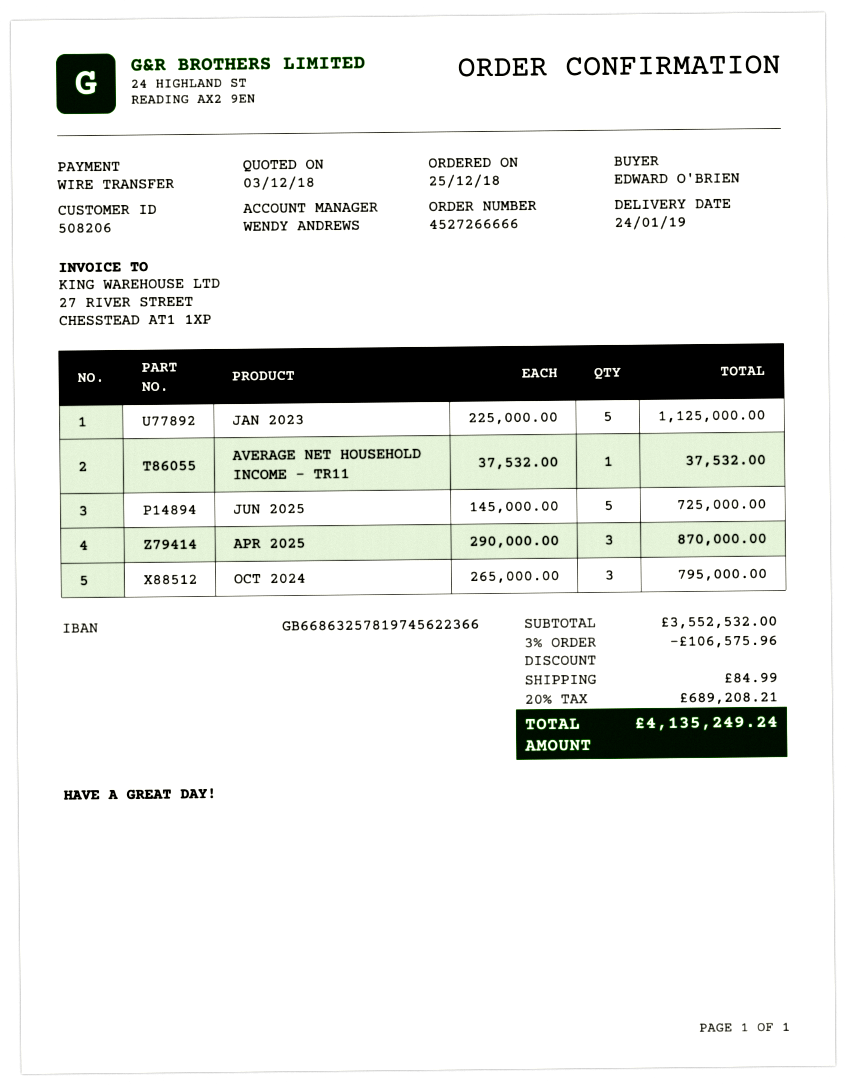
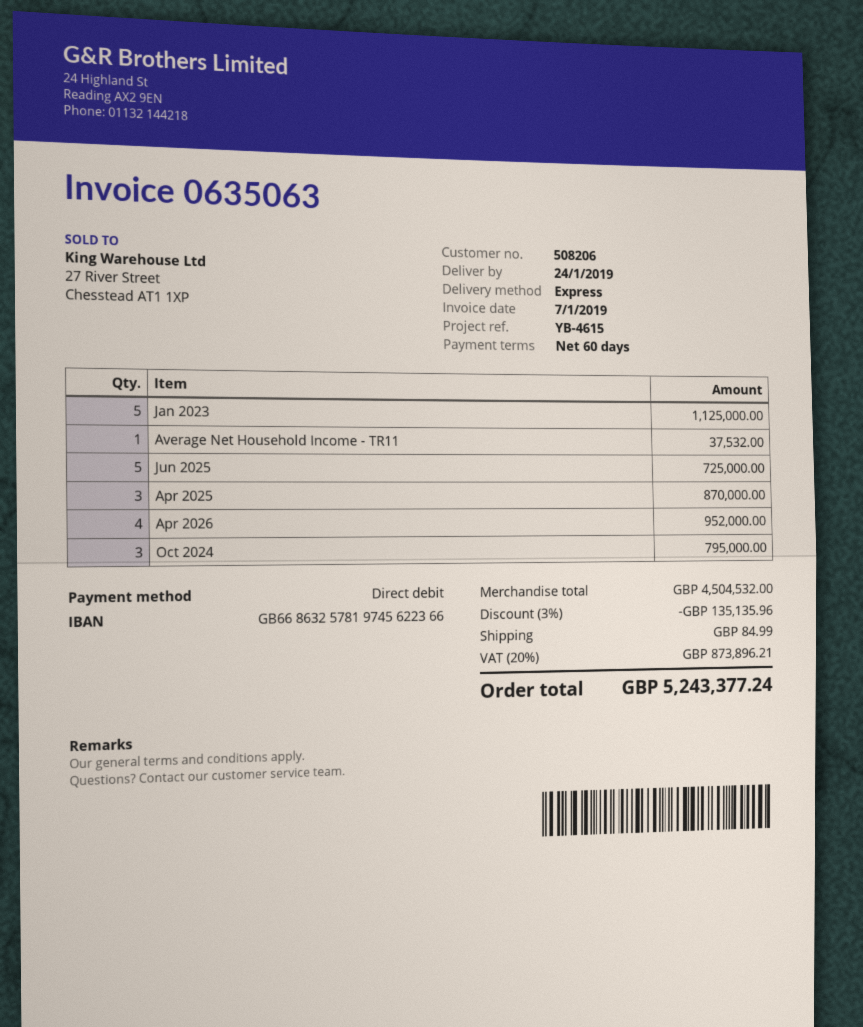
payment method: bank transfer -> direct debit
Apr 2026: none -> 4 for 952000.00
subtotal: 3552532.00 -> 4504532.00
discount: 3% = 106575.96 -> 3% = 135135.96
tax: 20% = 689208.21 -> 20% = 873896.21
total: 4135249.24 -> 5243377.24

